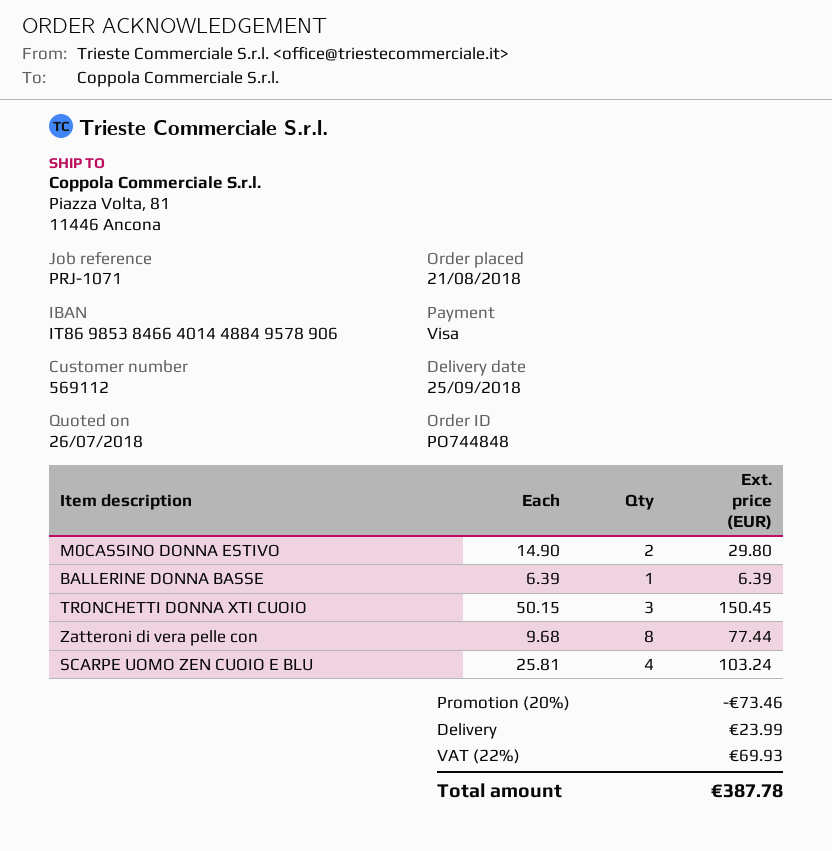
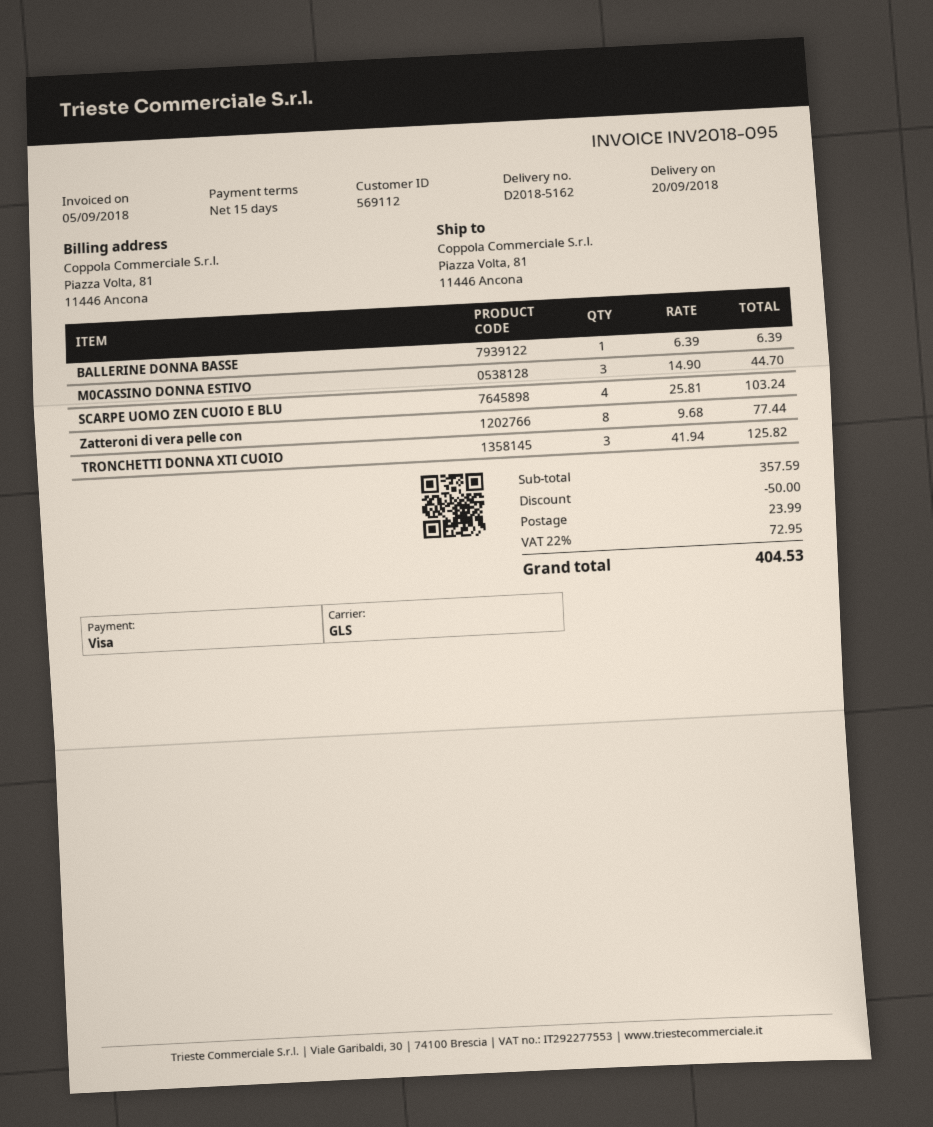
delivery date: 2018-09-25 -> 2018-09-20
M0CASSINO DONNA ESTIVO: 2 x 14.90 = 29.80 -> 3 x 14.90 = 44.70
TRONCHETTI DONNA XTI CUOIO: 3 x 50.15 = 150.45 -> 3 x 41.94 = 125.82
discount: 73.46 -> 50.00
tax: 22% = 69.93 -> 22% = 72.95
total: 387.78 -> 404.53

